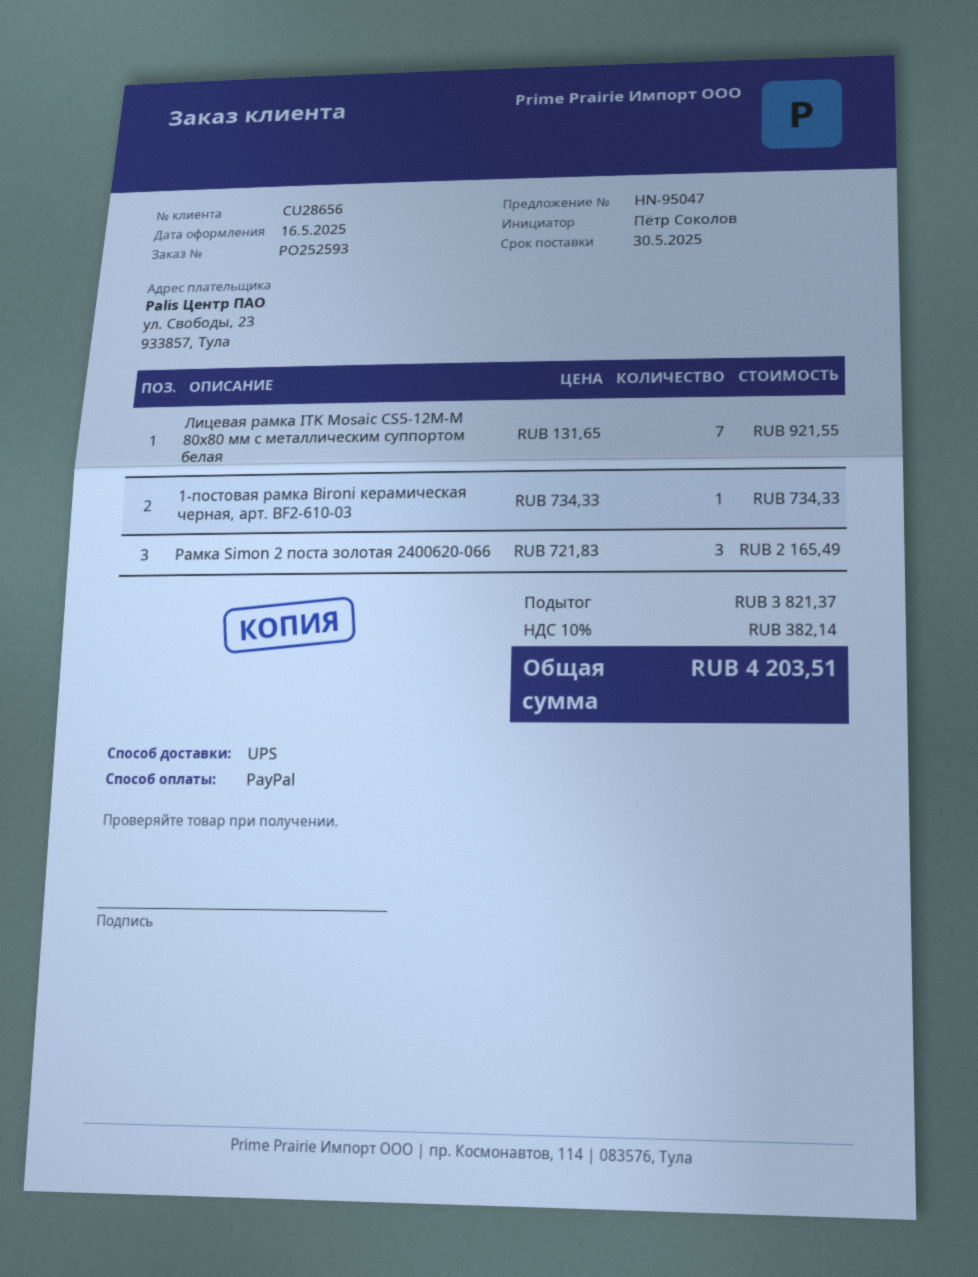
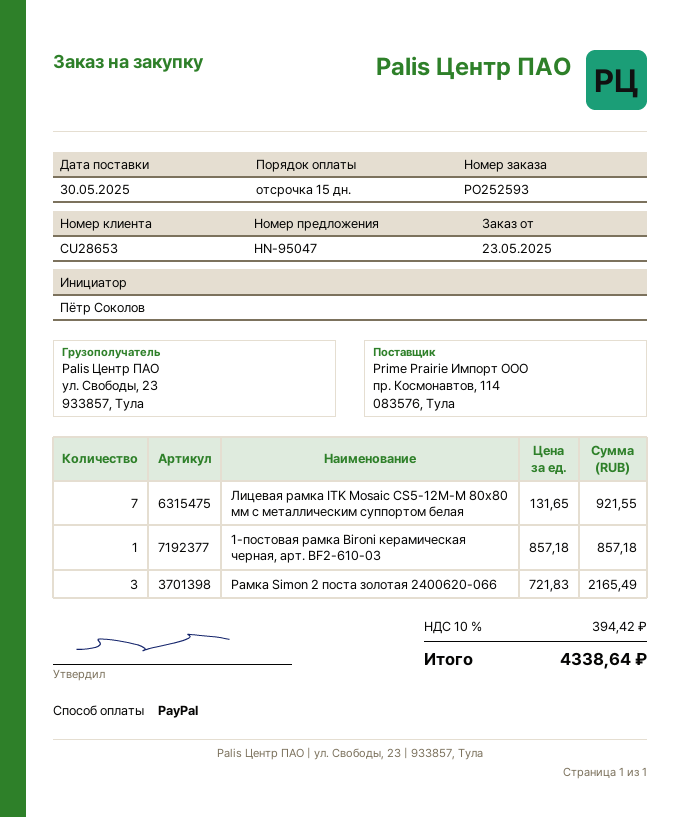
order date: 2025-05-16 -> 2025-05-23
customer number: CU28656 -> CU28653
1-постовая рамка Bironi керамическая черная, арт. BF2-610-03: 1 x 734.33 = 734.33 -> 1 x 857.18 = 857.18
tax: 10% = 382.14 -> 10% = 394.42
total: 4203.51 -> 4338.64

